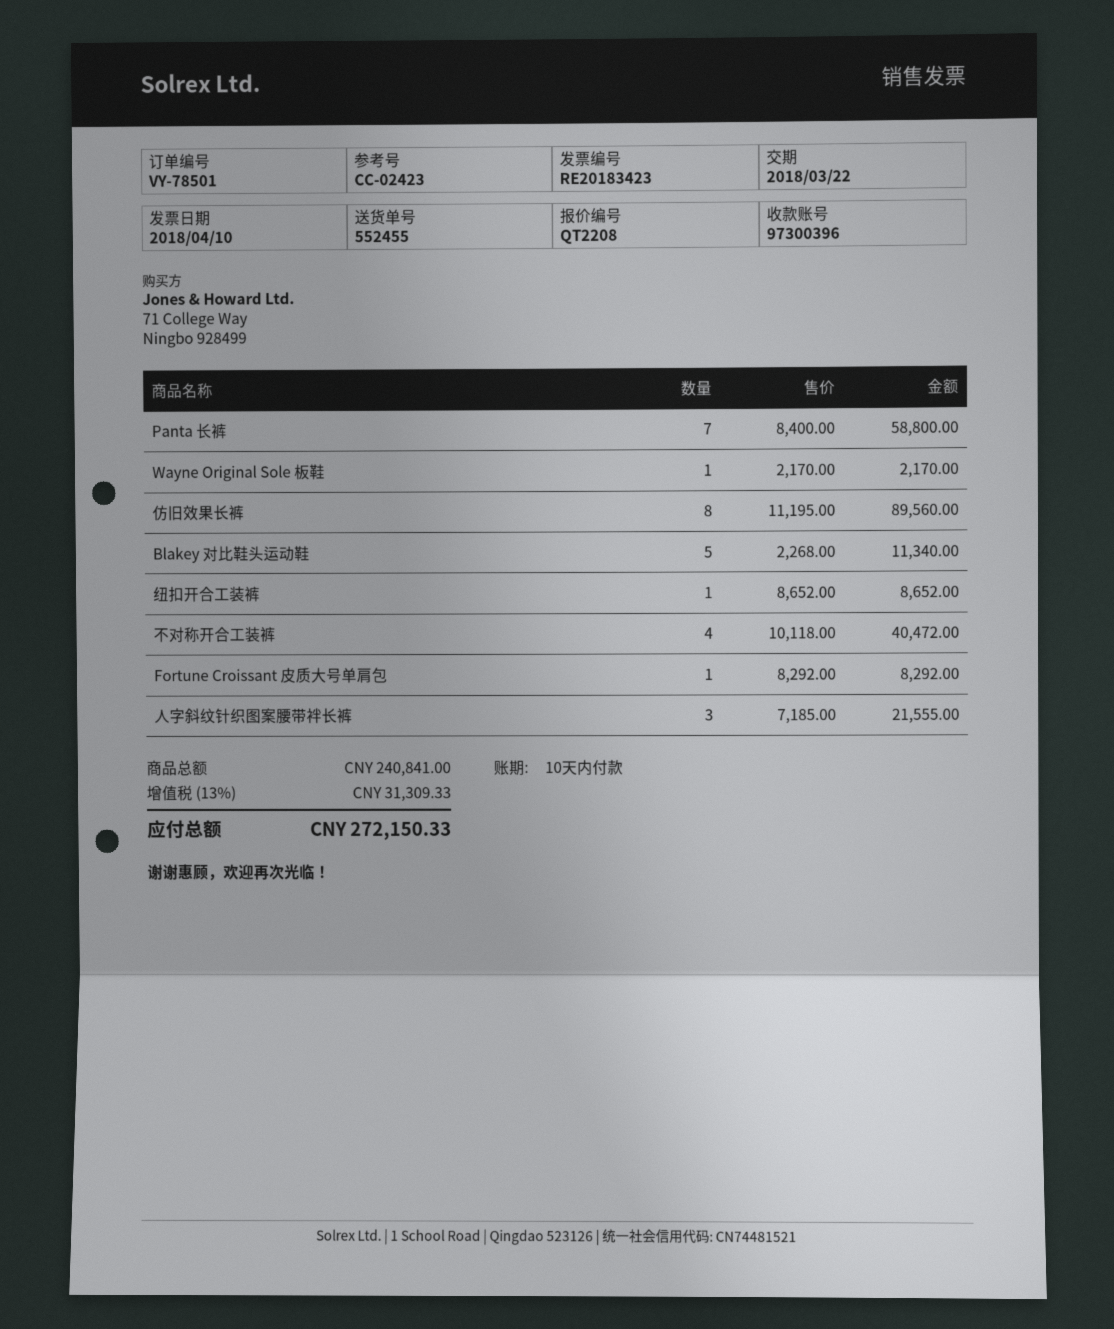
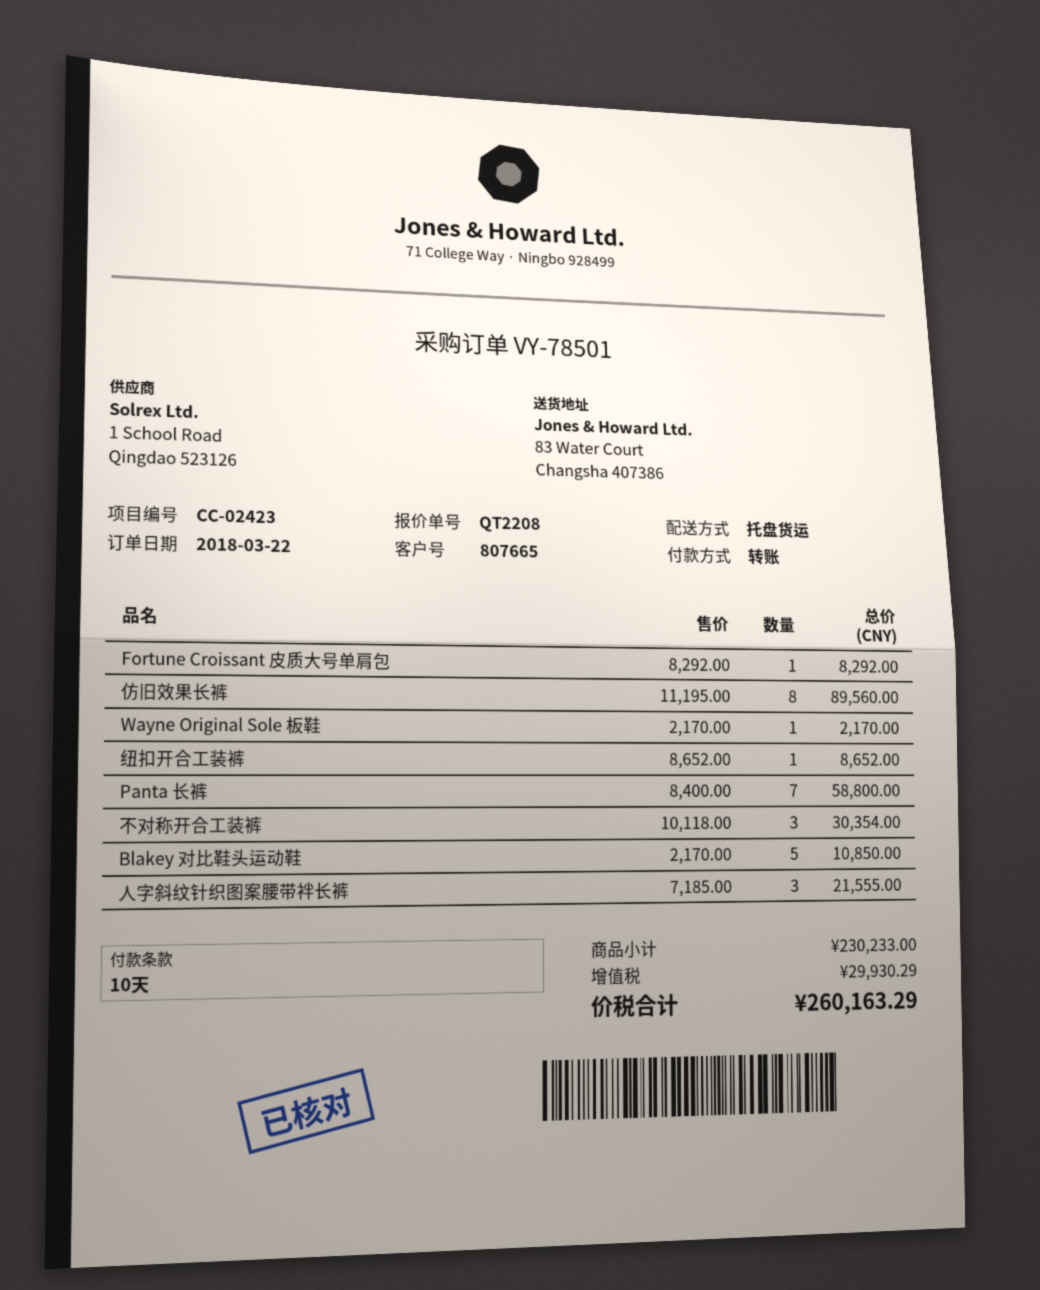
Blakey 对比鞋头运动鞋: 5 x 2268.00 = 11340.00 -> 5 x 2170.00 = 10850.00
不对称开合工装裤: 4 x 10118.00 = 40472.00 -> 3 x 10118.00 = 30354.00
subtotal: 240841.00 -> 230233.00
tax: 31309.33 -> 29930.29
total: 272150.33 -> 260163.29

